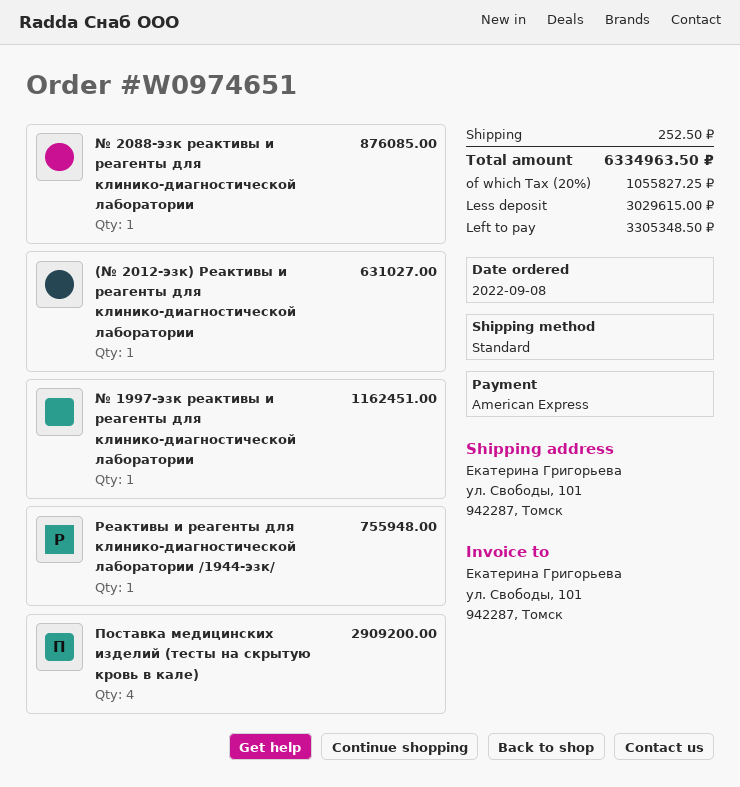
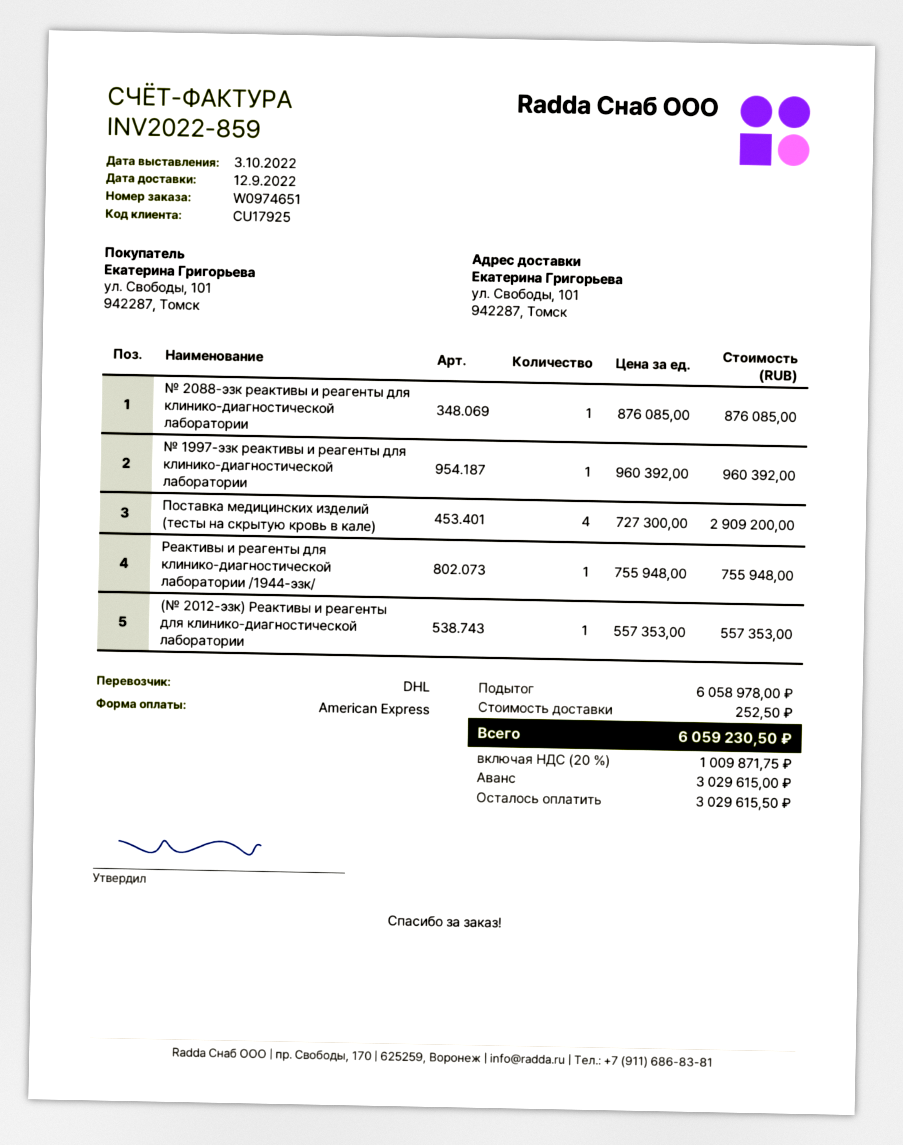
shipping method: standard -> DHL
(№ 2012-эзк) Реактивы и реагенты для клинико-диагностической лаборатории: 1 for 631027.00 -> 1 for 557353.00
№ 1997-эзк реактивы и реагенты для клинико-диагностической лаборатории: 1 for 1162451.00 -> 1 for 960392.00
tax: 20% = 1055827.25 -> 20% = 1009871.75
total: 6334963.50 -> 6059230.50
balance: 3305348.50 -> 3029615.50

